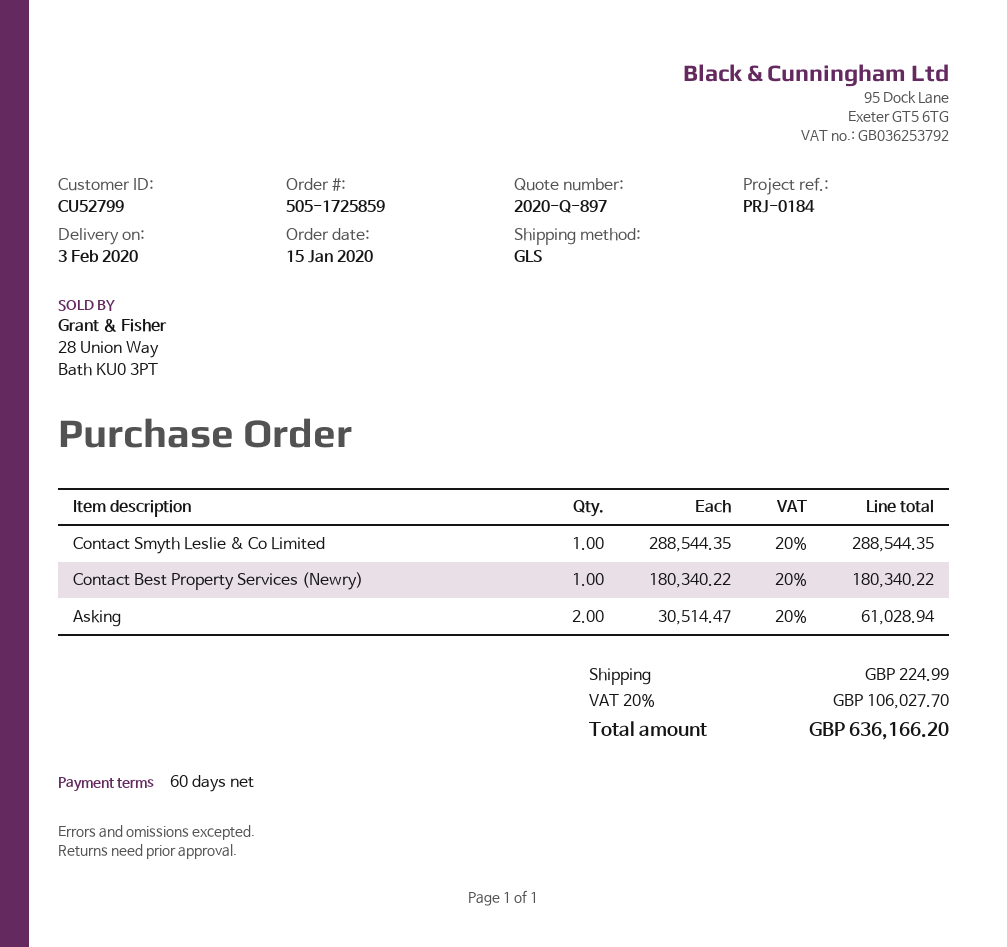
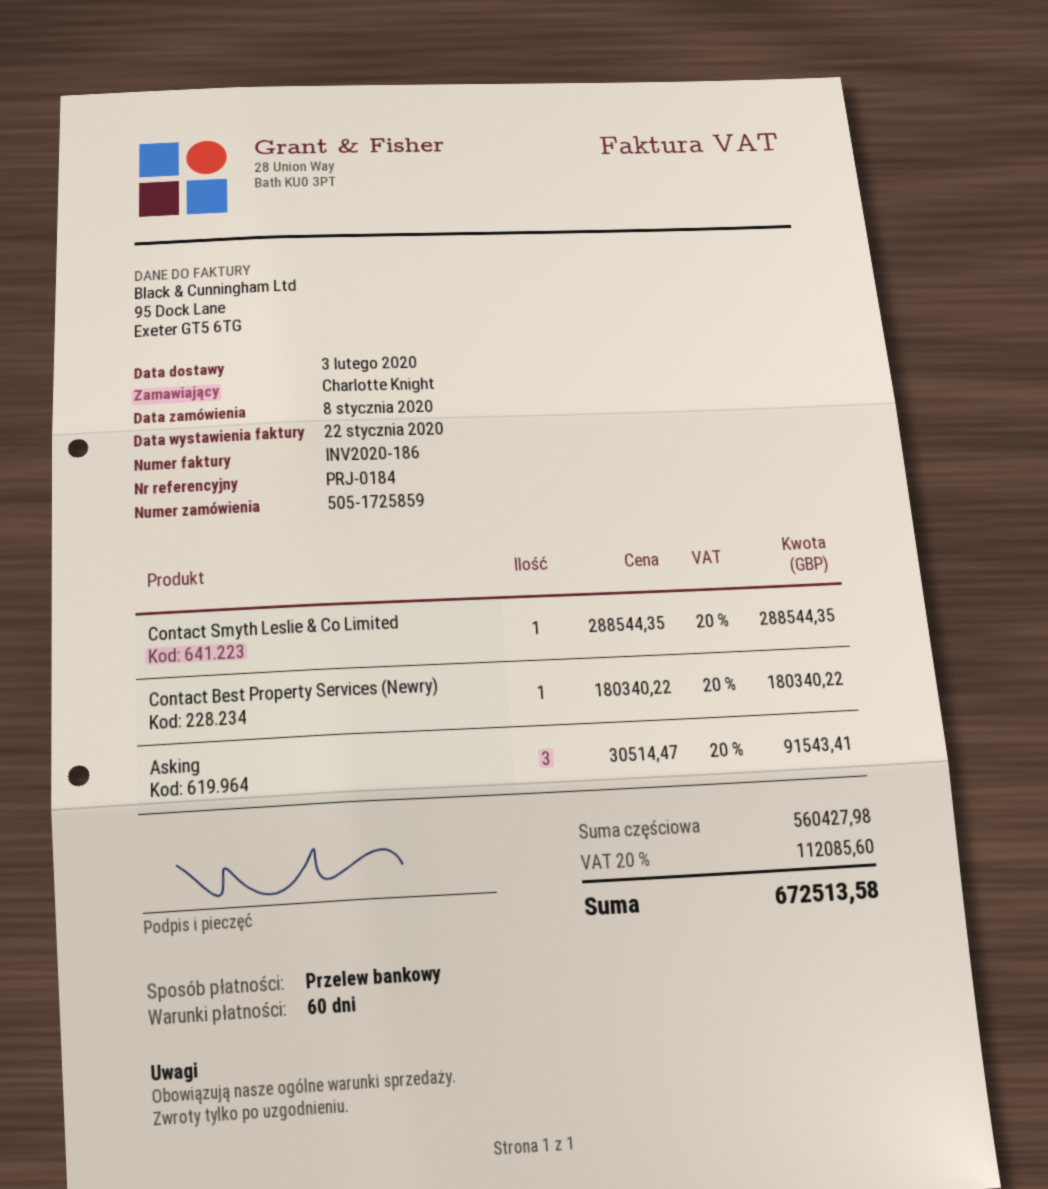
order date: 2020-01-15 -> 2020-01-08
Asking: 2 x 30514.47 = 61028.94 -> 3 x 30514.47 = 91543.41
shipping: 224.99 -> none
tax: 20% = 106027.70 -> 20% = 112085.60
total: 636166.20 -> 672513.58

